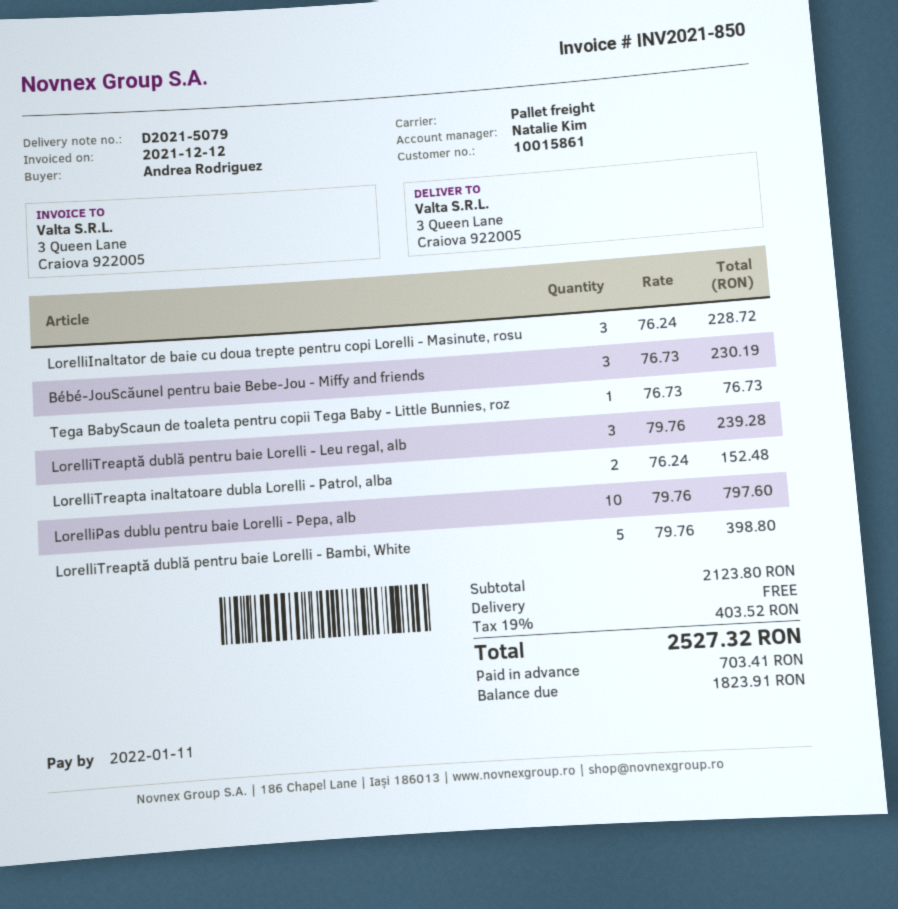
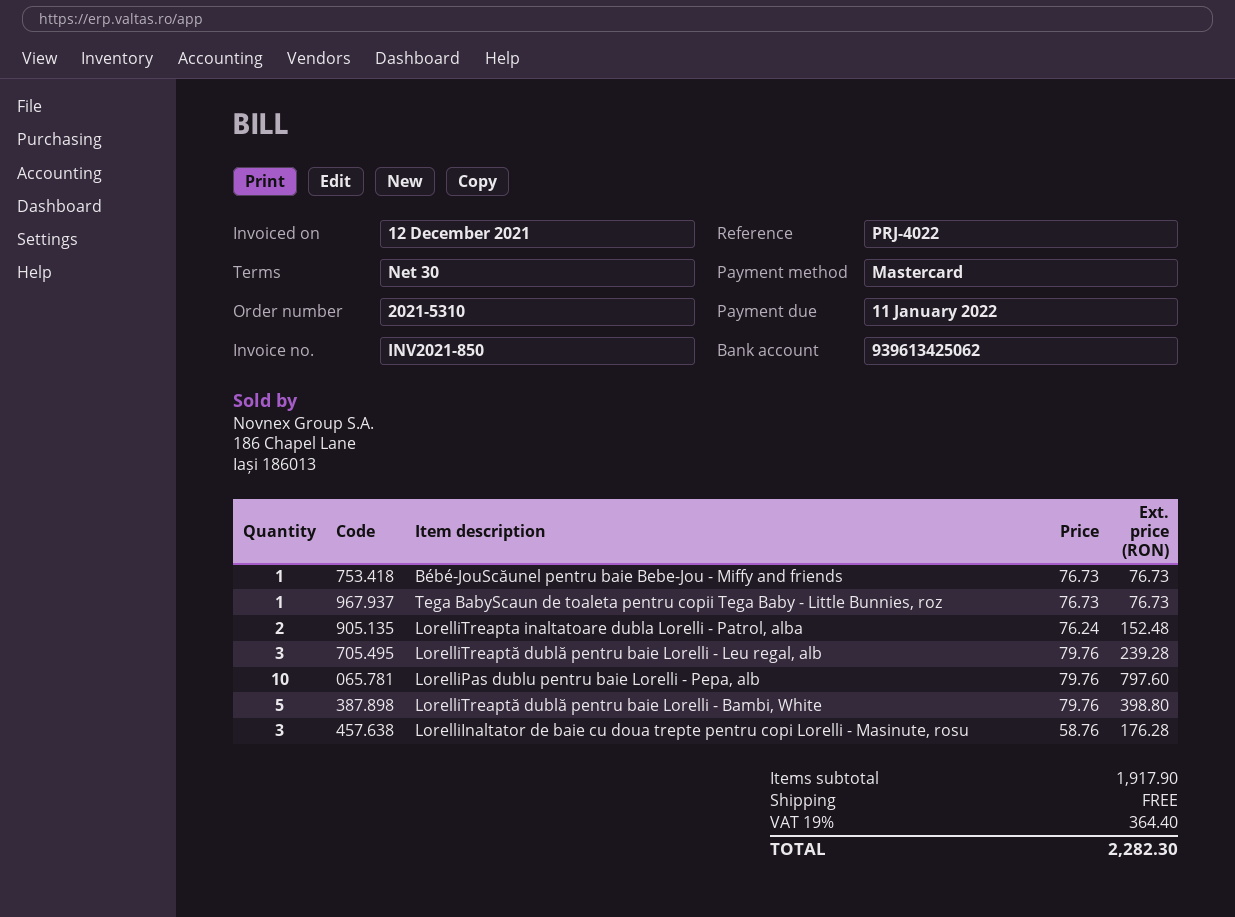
LorelliInaltator de baie cu doua trepte pentru copi Lorelli - Masinute, rosu: 3 x 76.24 = 228.72 -> 3 x 58.76 = 176.28
Bébé-JouScăunel pentru baie Bebe-Jou - Miffy and friends: 3 x 76.73 = 230.19 -> 1 x 76.73 = 76.73
subtotal: 2123.80 -> 1917.90
tax: 19% = 403.52 -> 19% = 364.40
total: 2527.32 -> 2282.30

